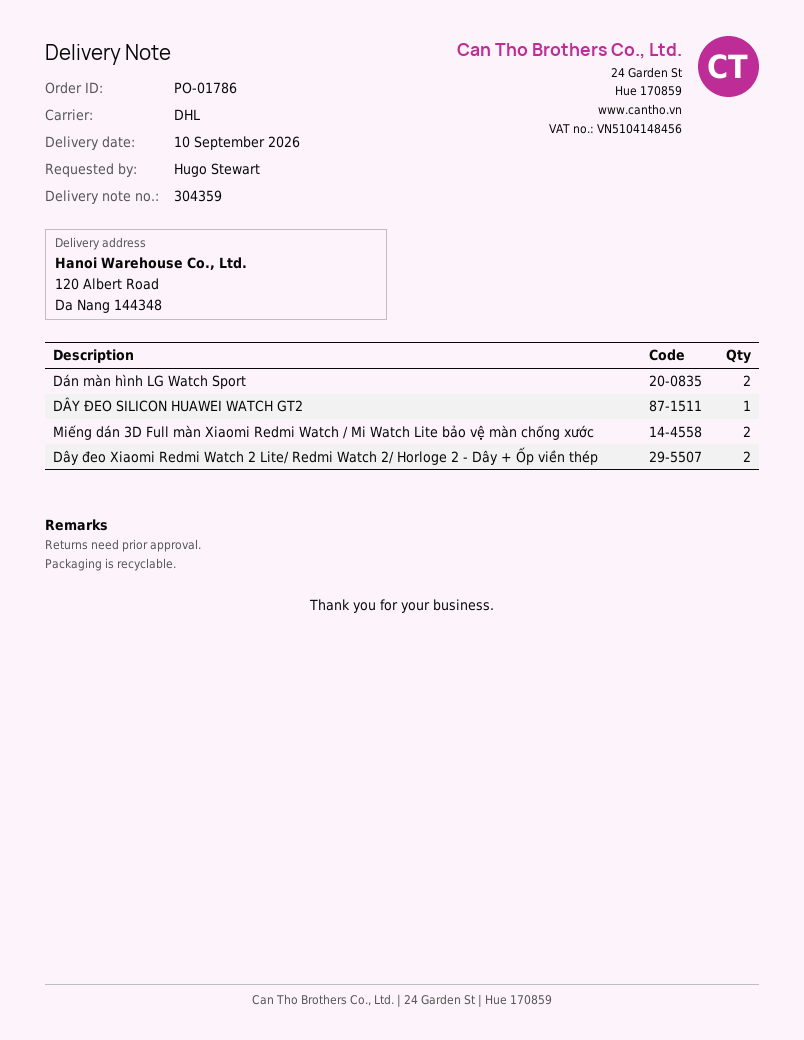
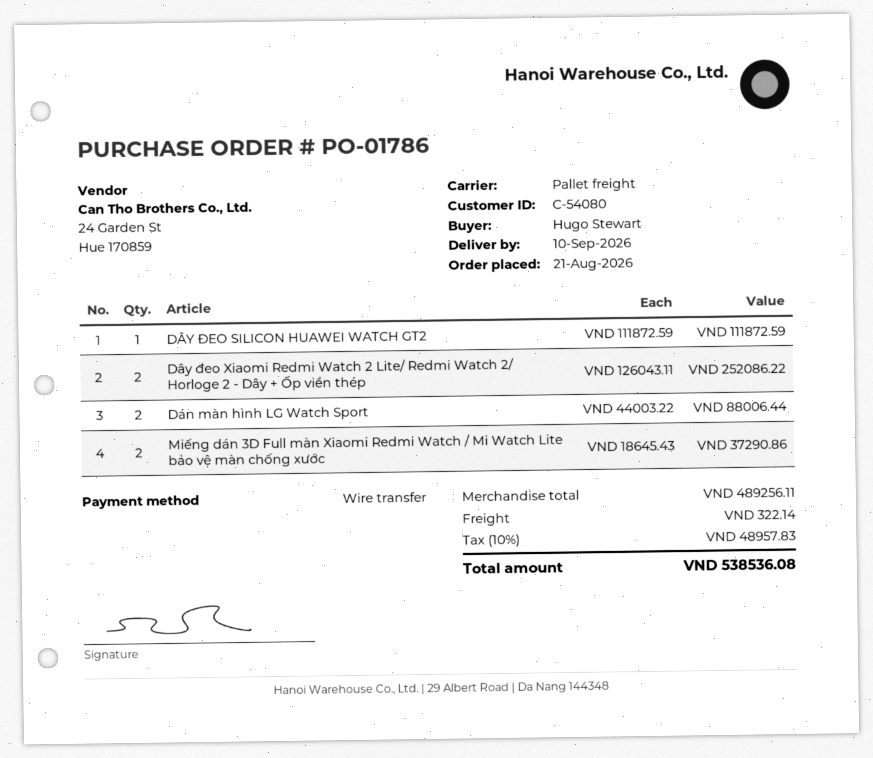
shipping method: DHL -> pallet freight

